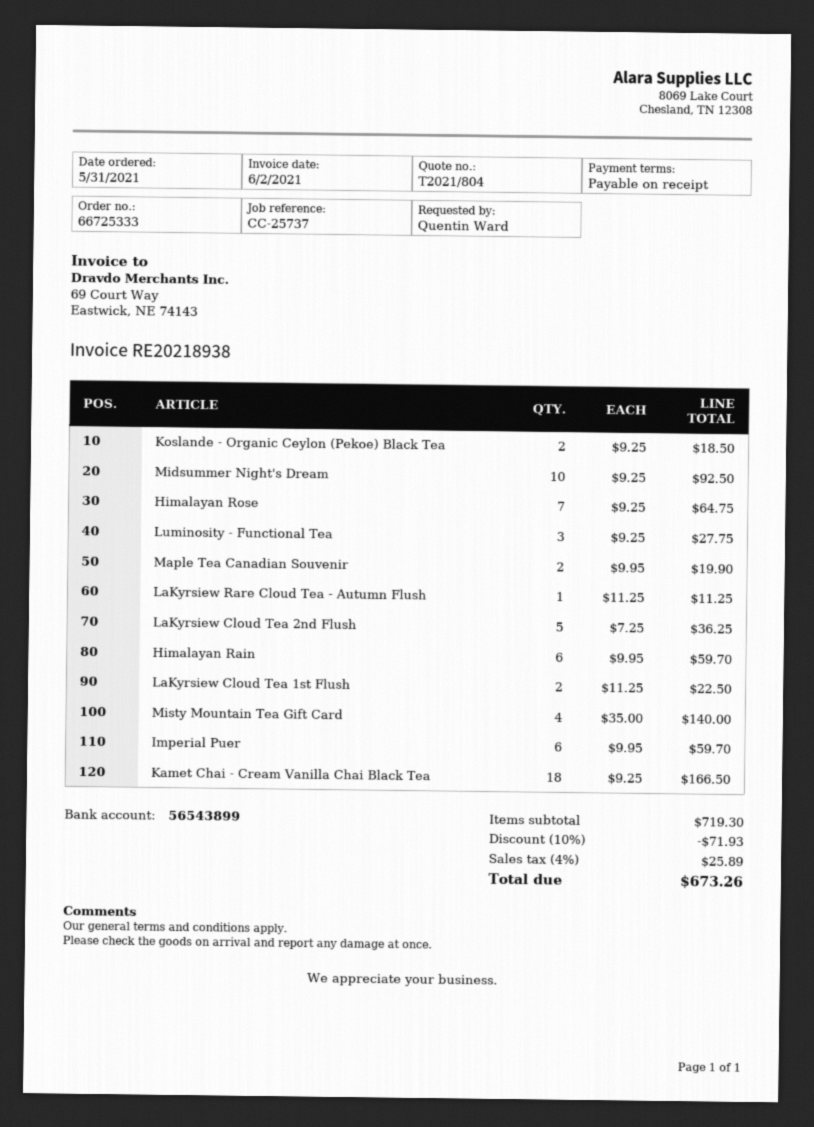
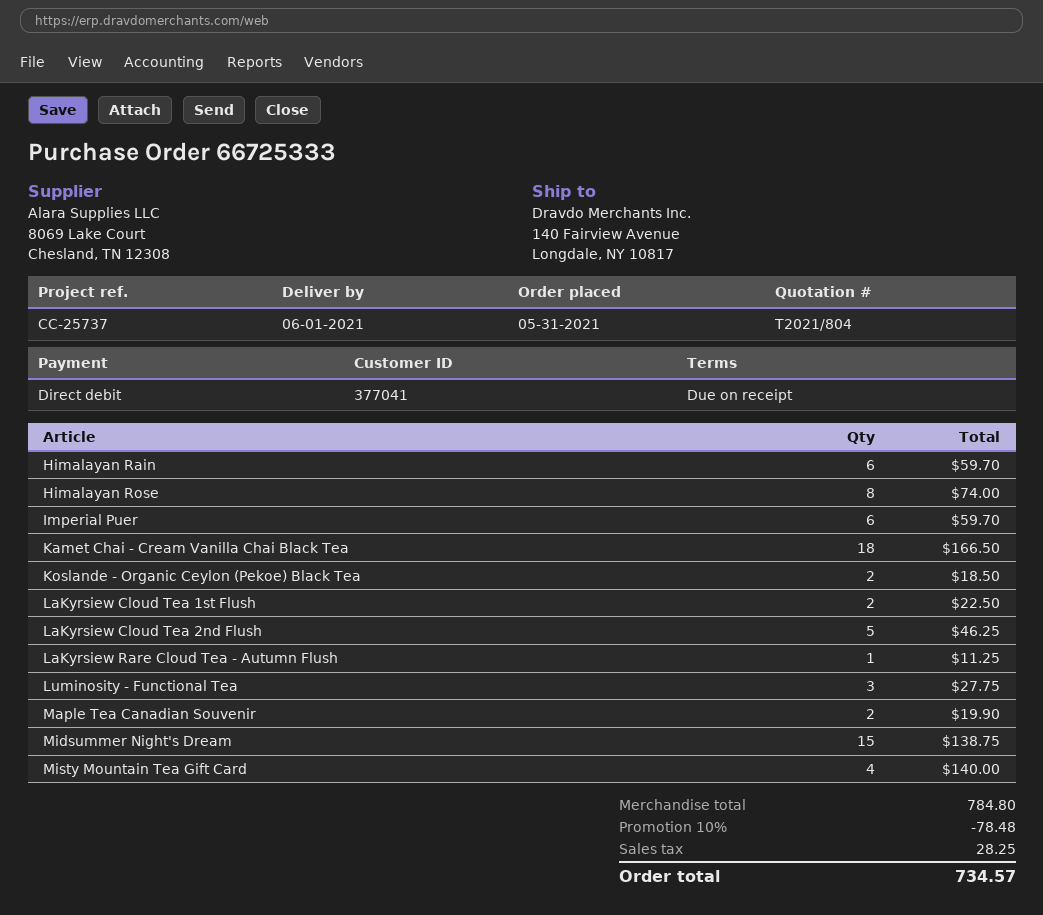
Midsummer Night's Dream: 10 for 92.50 -> 15 for 138.75
Himalayan Rose: 7 for 64.75 -> 8 for 74.00
LaKyrsiew Cloud Tea 2nd Flush: 5 for 36.25 -> 5 for 46.25
subtotal: 719.30 -> 784.80
discount: 10% = 71.93 -> 10% = 78.48
tax: 25.89 -> 28.25
total: 673.26 -> 734.57

